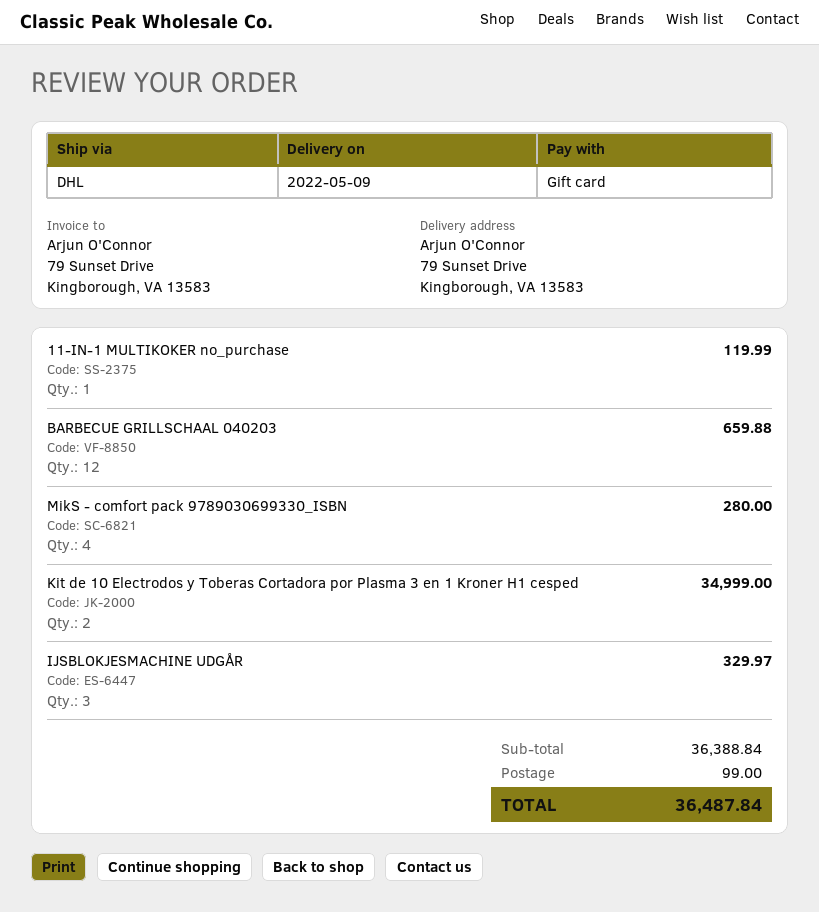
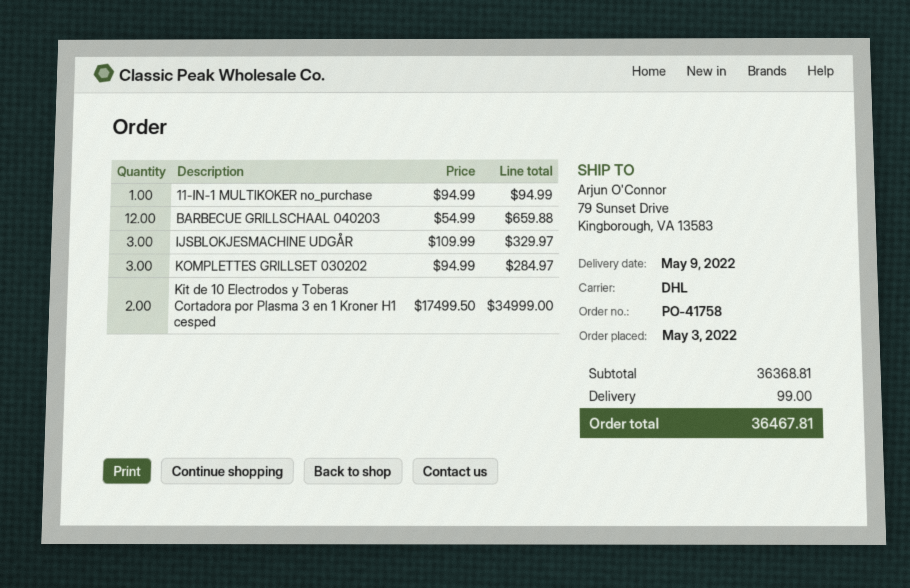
11-IN-1 MULTIKOKER no_purchase: 1 for 119.99 -> 1 for 94.99
MikS - comfort pack 9789030699330_ISBN: 4 for 280.00 -> none
KOMPLETTES GRILLSET 030202: none -> 3 for 284.97
subtotal: 36388.84 -> 36368.81
total: 36487.84 -> 36467.81

